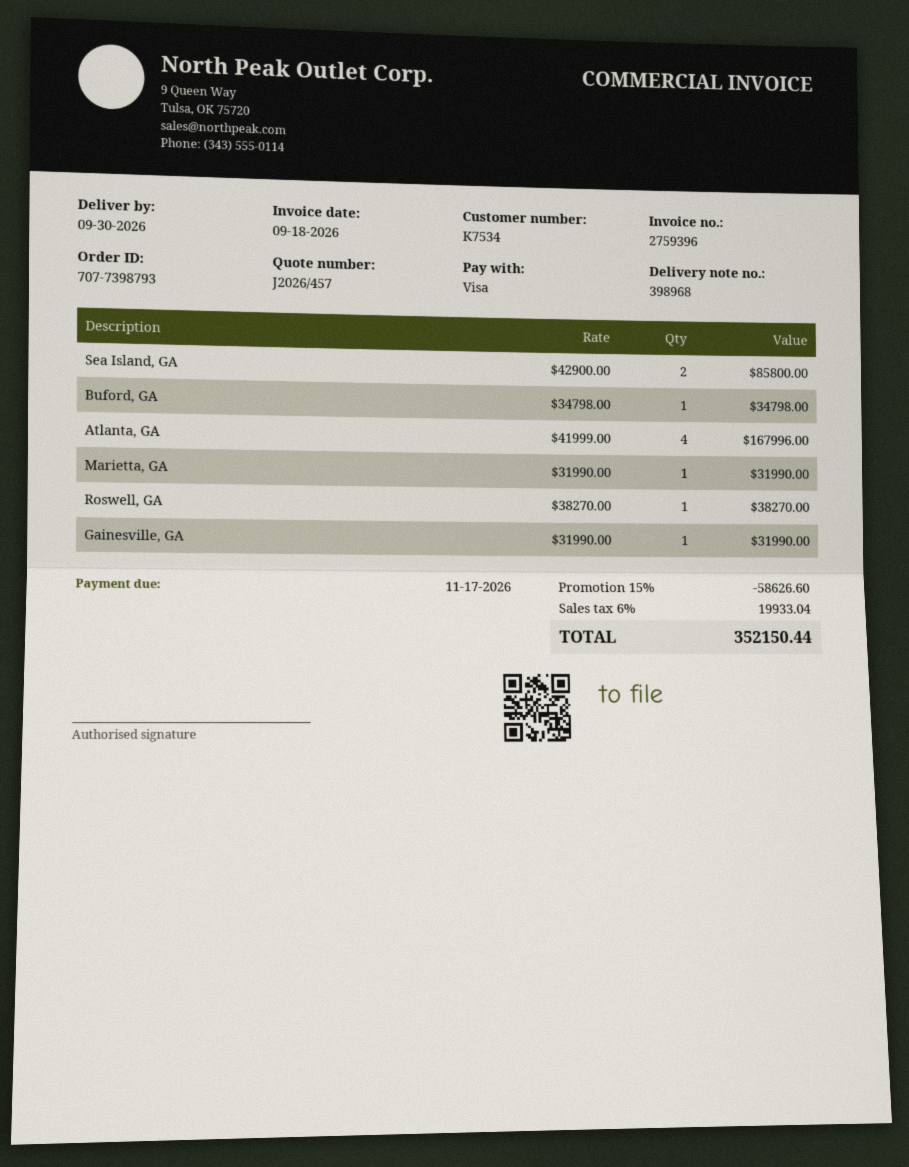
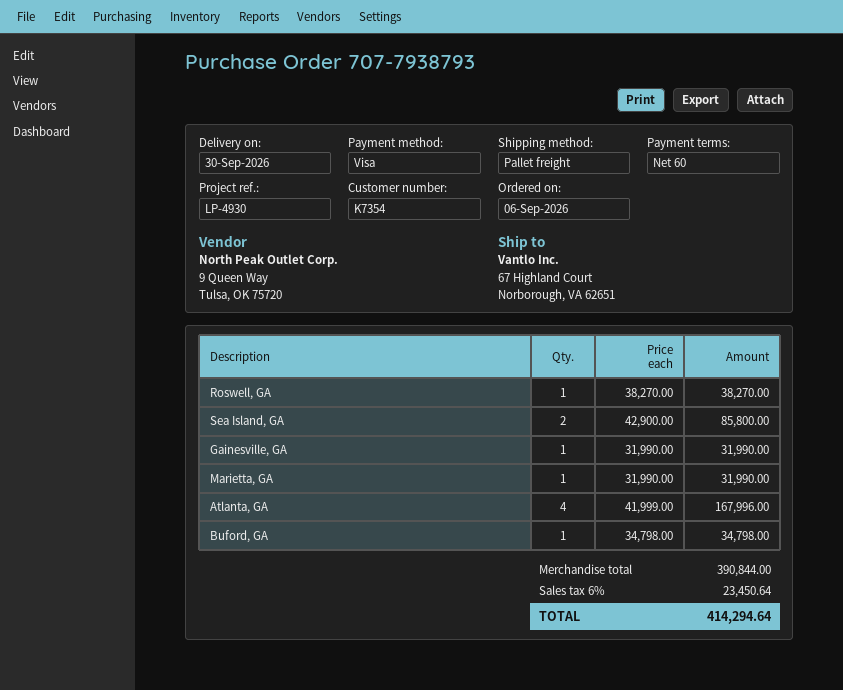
order number: 707-7398793 -> 707-7938793
customer number: K7534 -> K7354
discount: 15% = 58626.60 -> none
tax: 6% = 19933.04 -> 6% = 23450.64
total: 352150.44 -> 414294.64

